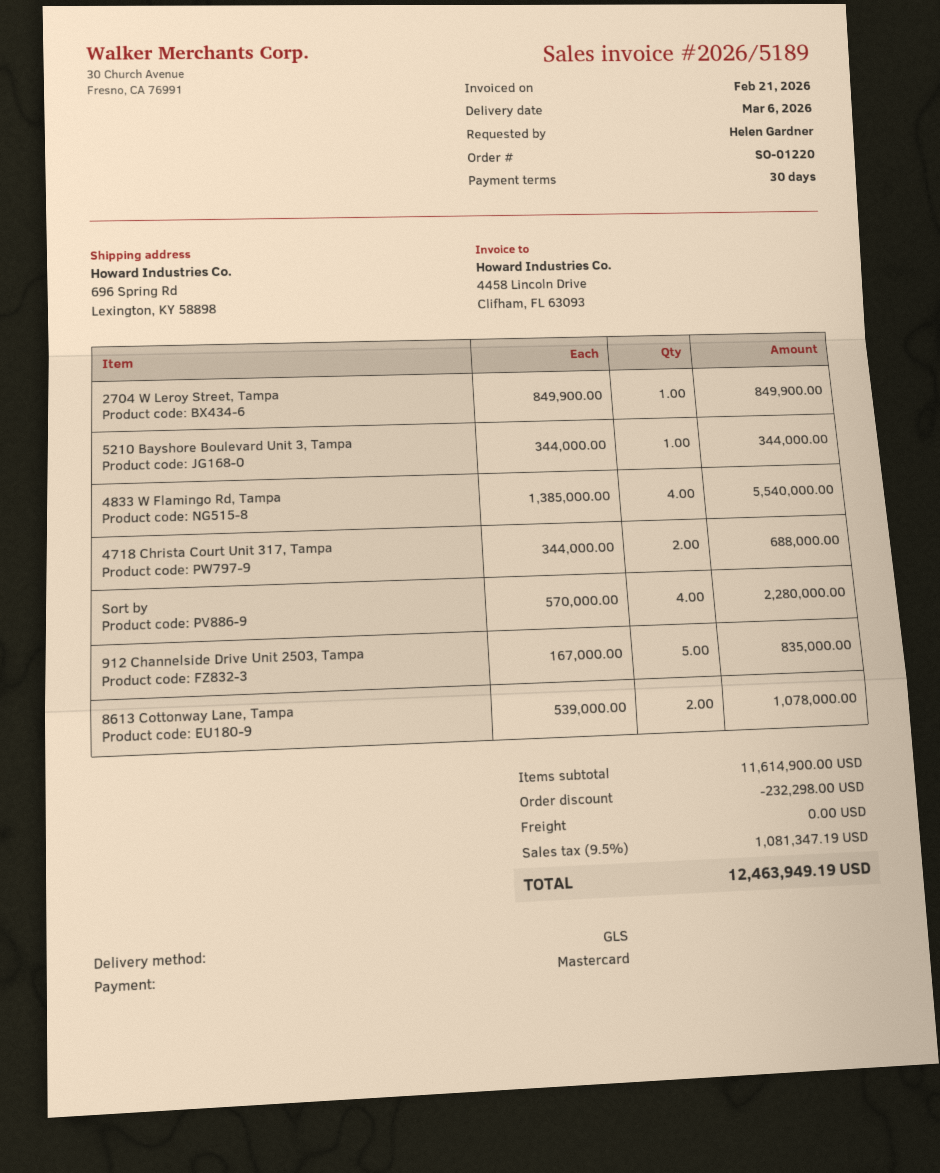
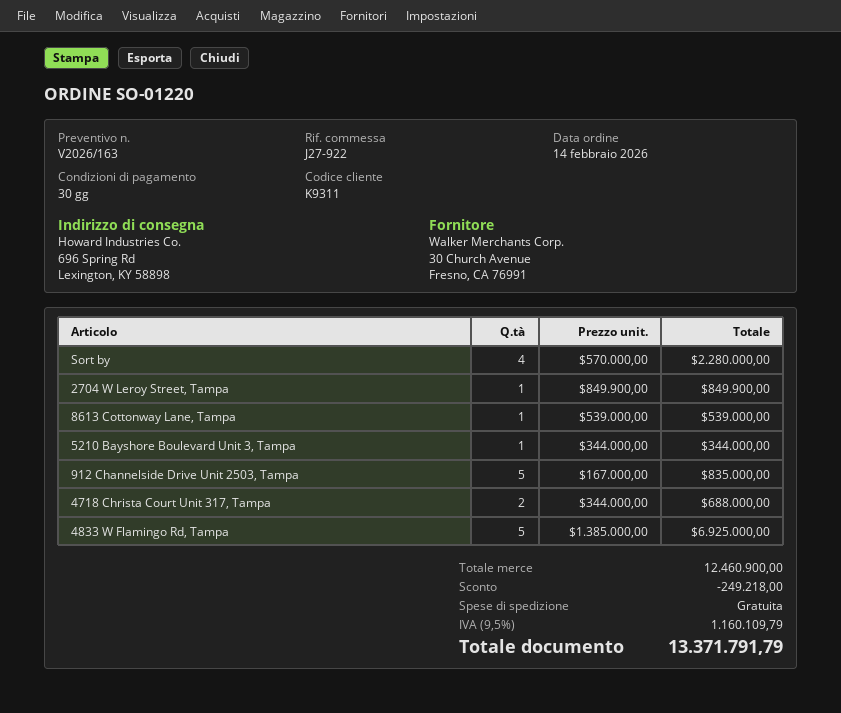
4833 W Flamingo Rd, Tampa: 4 x 1385000.00 = 5540000.00 -> 5 x 1385000.00 = 6925000.00
8613 Cottonway Lane, Tampa: 2 x 539000.00 = 1078000.00 -> 1 x 539000.00 = 539000.00
subtotal: 11614900.00 -> 12460900.00
discount: 232298.00 -> 249218.00
tax: 9.5% = 1081347.19 -> 9.5% = 1160109.79
total: 12463949.19 -> 13371791.79

